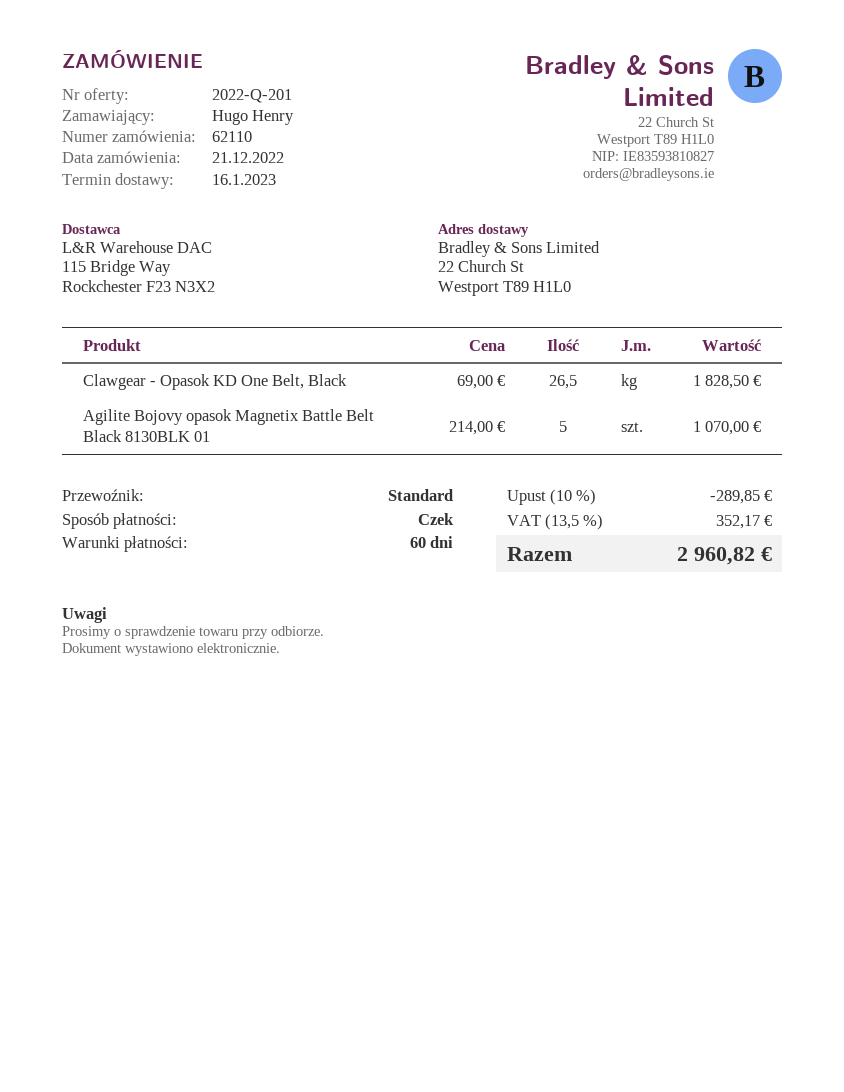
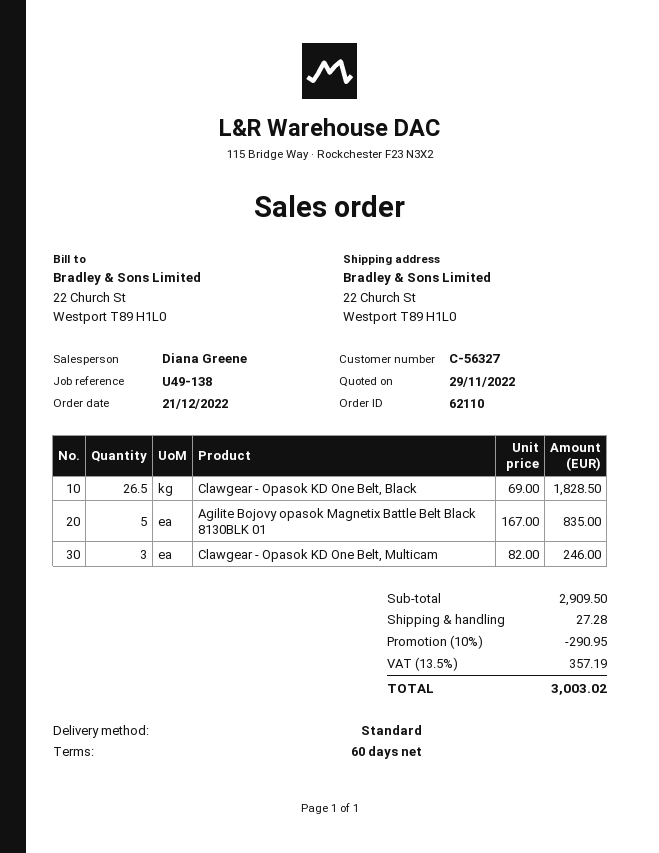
Agilite Bojovy opasok Magnetix Battle Belt Black 8130BLK 01: 5 x 214.00 = 1070.00 -> 5 x 167.00 = 835.00
Clawgear - Opasok KD One Belt, Multicam: none -> 3 x 82.00 = 246.00
discount: 10% = 289.85 -> 10% = 290.95
shipping: none -> 27.28
tax: 13.5% = 352.17 -> 13.5% = 357.19
total: 2960.82 -> 3003.02

